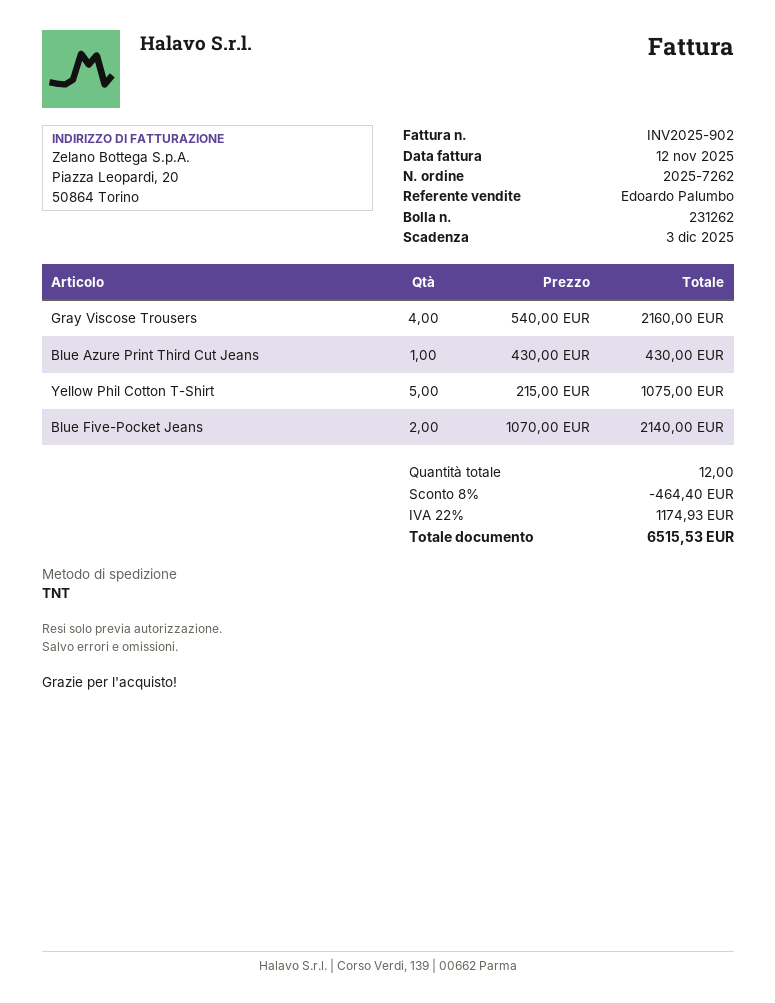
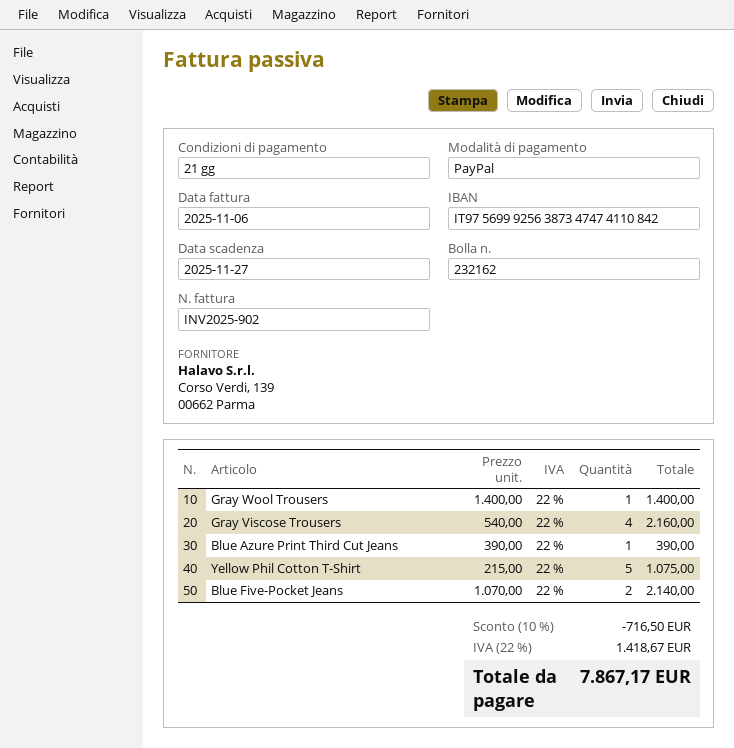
delivery note number: 231262 -> 232162
invoice date: 2025-11-12 -> 2025-11-06
due date: 2025-12-03 -> 2025-11-27
Blue Azure Print Third Cut Jeans: 1 x 430.00 = 430.00 -> 1 x 390.00 = 390.00
Gray Wool Trousers: none -> 1 x 1400.00 = 1400.00
discount: 8% = 464.40 -> 10% = 716.50
tax: 22% = 1174.93 -> 22% = 1418.67
total: 6515.53 -> 7867.17

